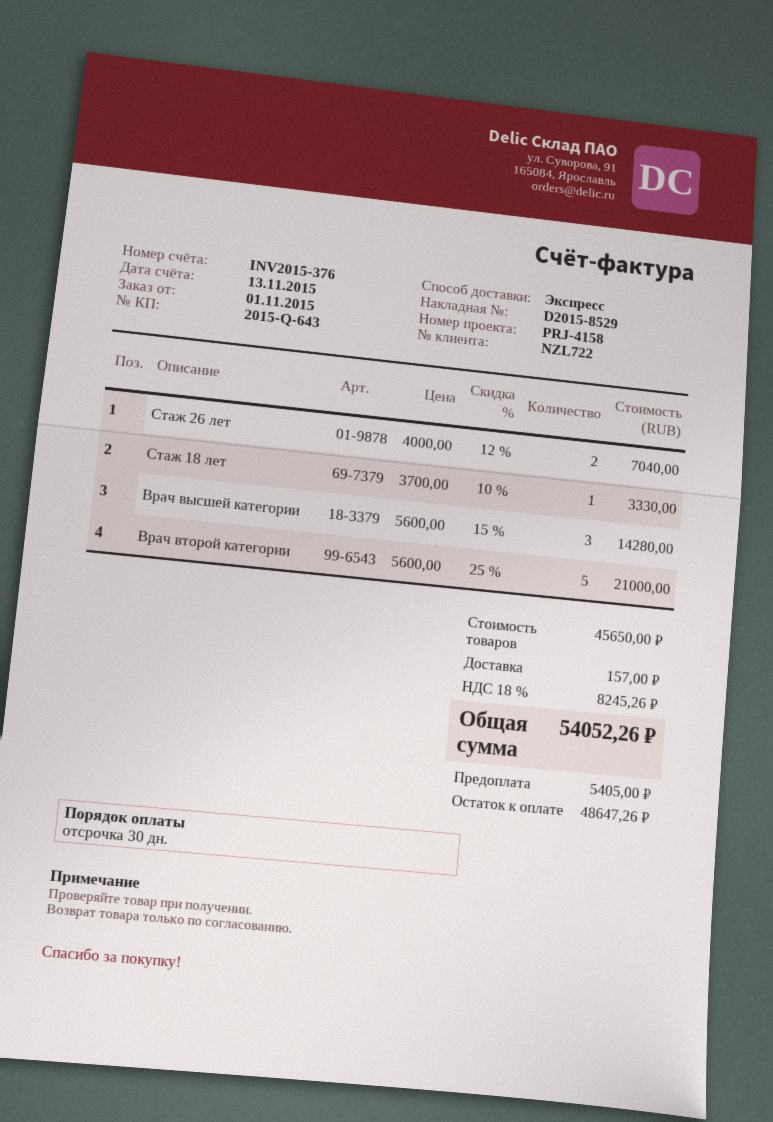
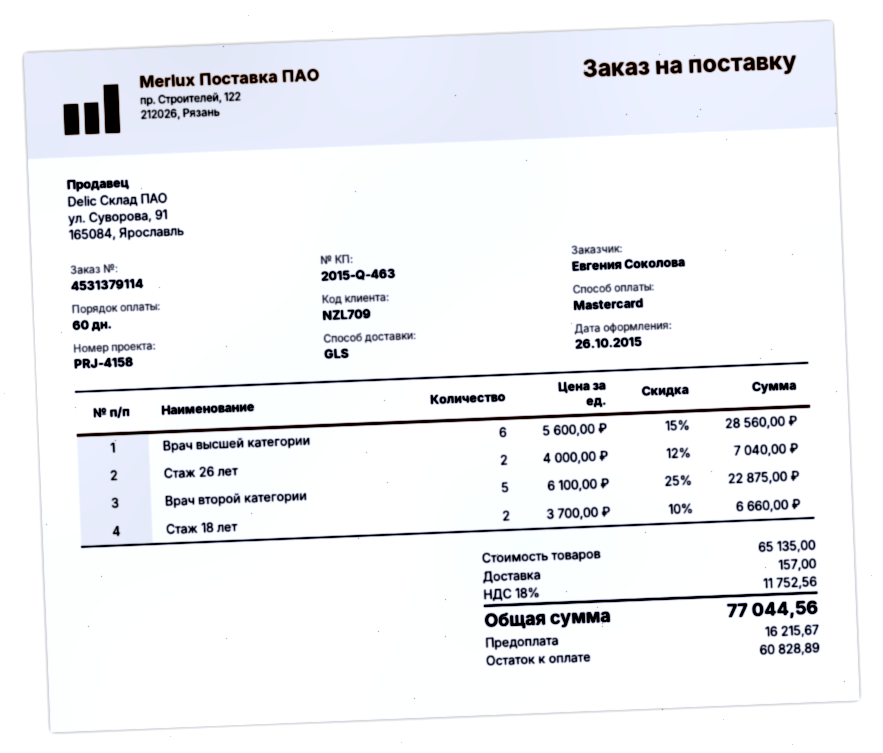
quote number: 2015-Q-643 -> 2015-Q-463
order date: 2015-11-01 -> 2015-10-26
payment terms: 30 days -> 60 days
customer number: NZL722 -> NZL709
shipping method: express -> GLS
Стаж 18 лет: 1 x 3700.00 - 10% = 3330.00 -> 2 x 3700.00 - 10% = 6660.00
Врач высшей категории: 3 x 5600.00 - 15% = 14280.00 -> 6 x 5600.00 - 15% = 28560.00
Врач второй категории: 5 x 5600.00 - 25% = 21000.00 -> 5 x 6100.00 - 25% = 22875.00
subtotal: 45650.00 -> 65135.00
tax: 18% = 8245.26 -> 18% = 11752.56
total: 54052.26 -> 77044.56
deposit: 5405.00 -> 16215.67
balance: 48647.26 -> 60828.89

